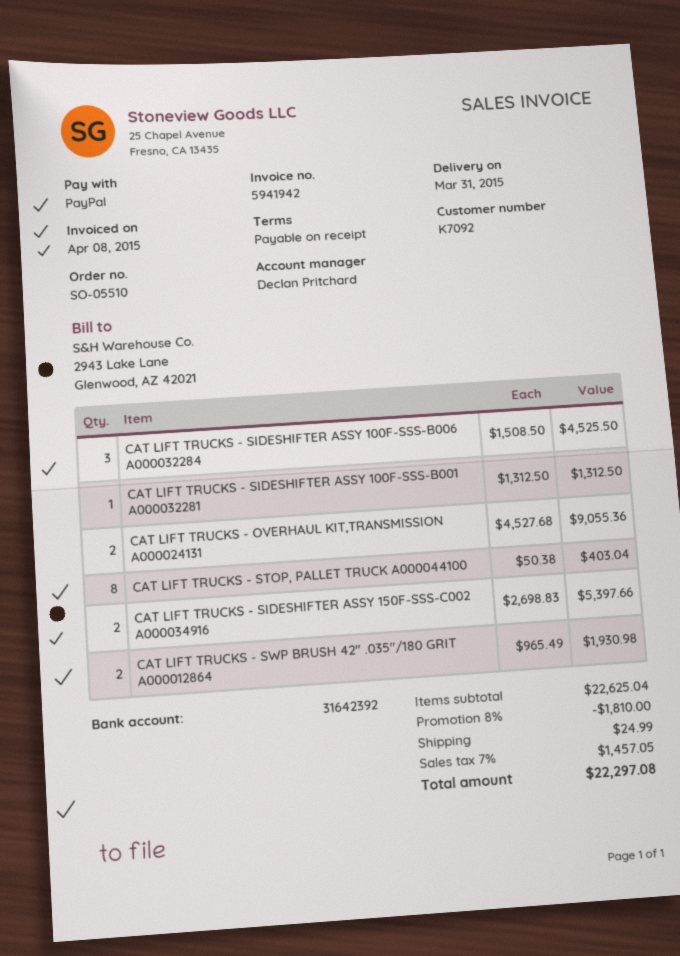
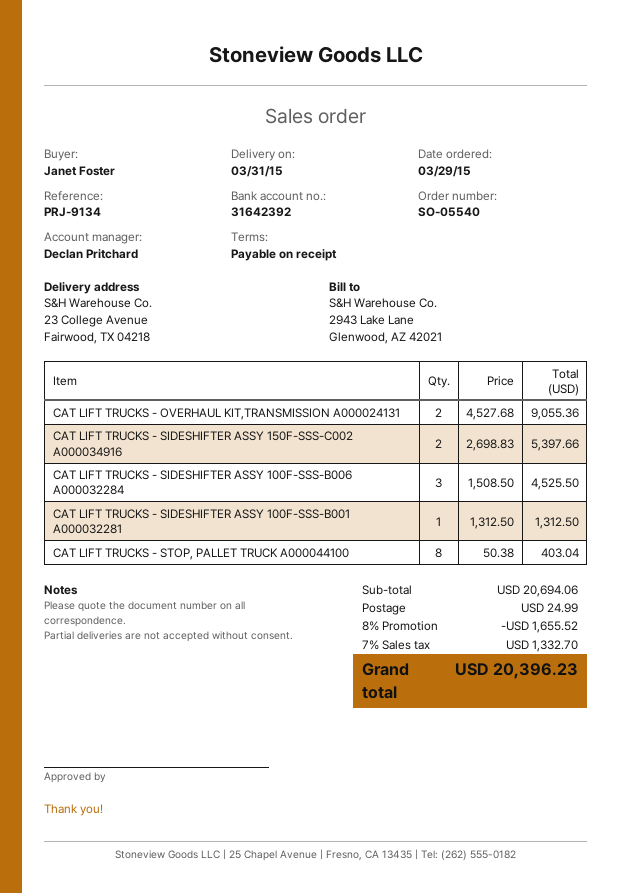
order number: SO-05510 -> SO-05540
CAT LIFT TRUCKS - SWP BRUSH 42" .035"/180 GRIT A000012864: 2 x 965.49 = 1930.98 -> none
subtotal: 22625.04 -> 20694.06
discount: 8% = 1810.00 -> 8% = 1655.52
tax: 7% = 1457.05 -> 7% = 1332.70
total: 22297.08 -> 20396.23

